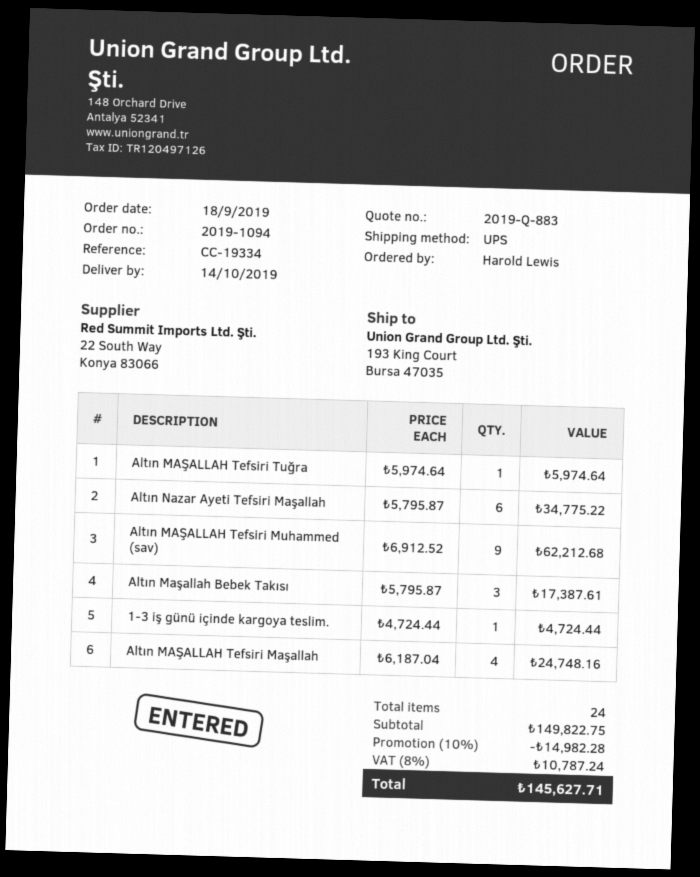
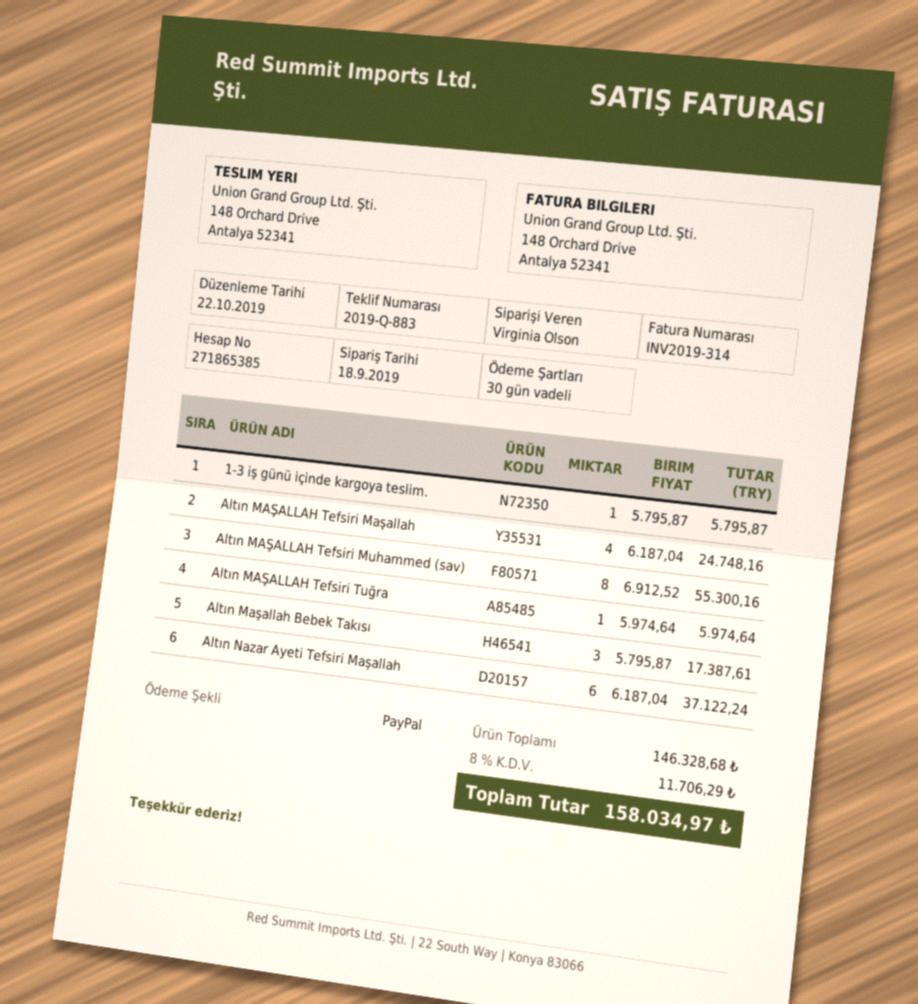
ordered by: Harold Lewis -> Virginia Olson
ship to: 193 King Court, Bursa 47035 -> 148 Orchard Drive, Antalya 52341
Altın Nazar Ayeti Tefsiri Maşallah: 6 x 5795.87 = 34775.22 -> 6 x 6187.04 = 37122.24
Altın MAŞALLAH Tefsiri Muhammed (sav): 9 x 6912.52 = 62212.68 -> 8 x 6912.52 = 55300.16
1-3 iş günü içinde kargoya teslim.: 1 x 4724.44 = 4724.44 -> 1 x 5795.87 = 5795.87
subtotal: 149822.75 -> 146328.68
discount: 10% = 14982.28 -> none
tax: 8% = 10787.24 -> 8% = 11706.29
total: 145627.71 -> 158034.97

